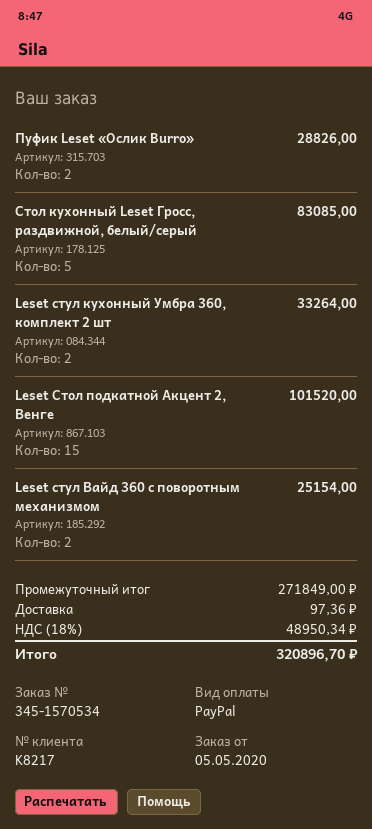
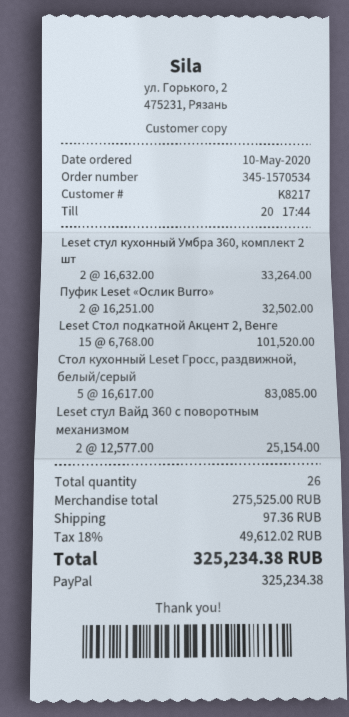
order date: 2020-05-05 -> 2020-05-10
Пуфик Leset «Ослик Burro»: 2 for 28826.00 -> 2 for 32502.00
subtotal: 271849.00 -> 275525.00
tax: 18% = 48950.34 -> 18% = 49612.02
total: 320896.70 -> 325234.38

